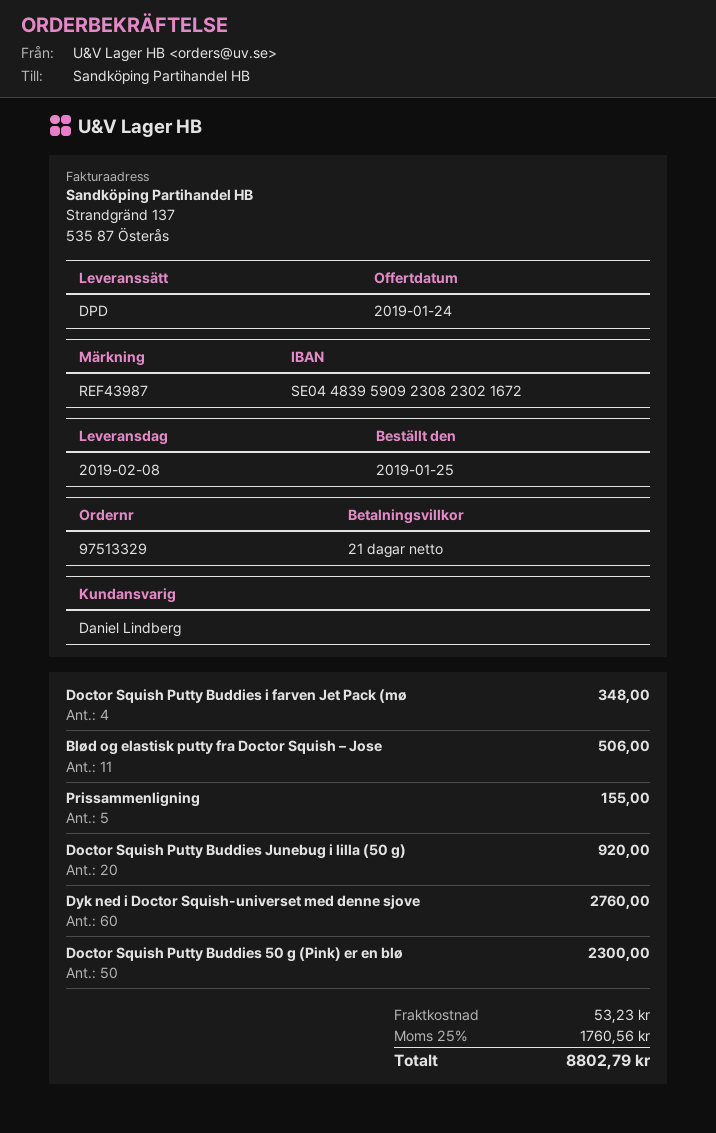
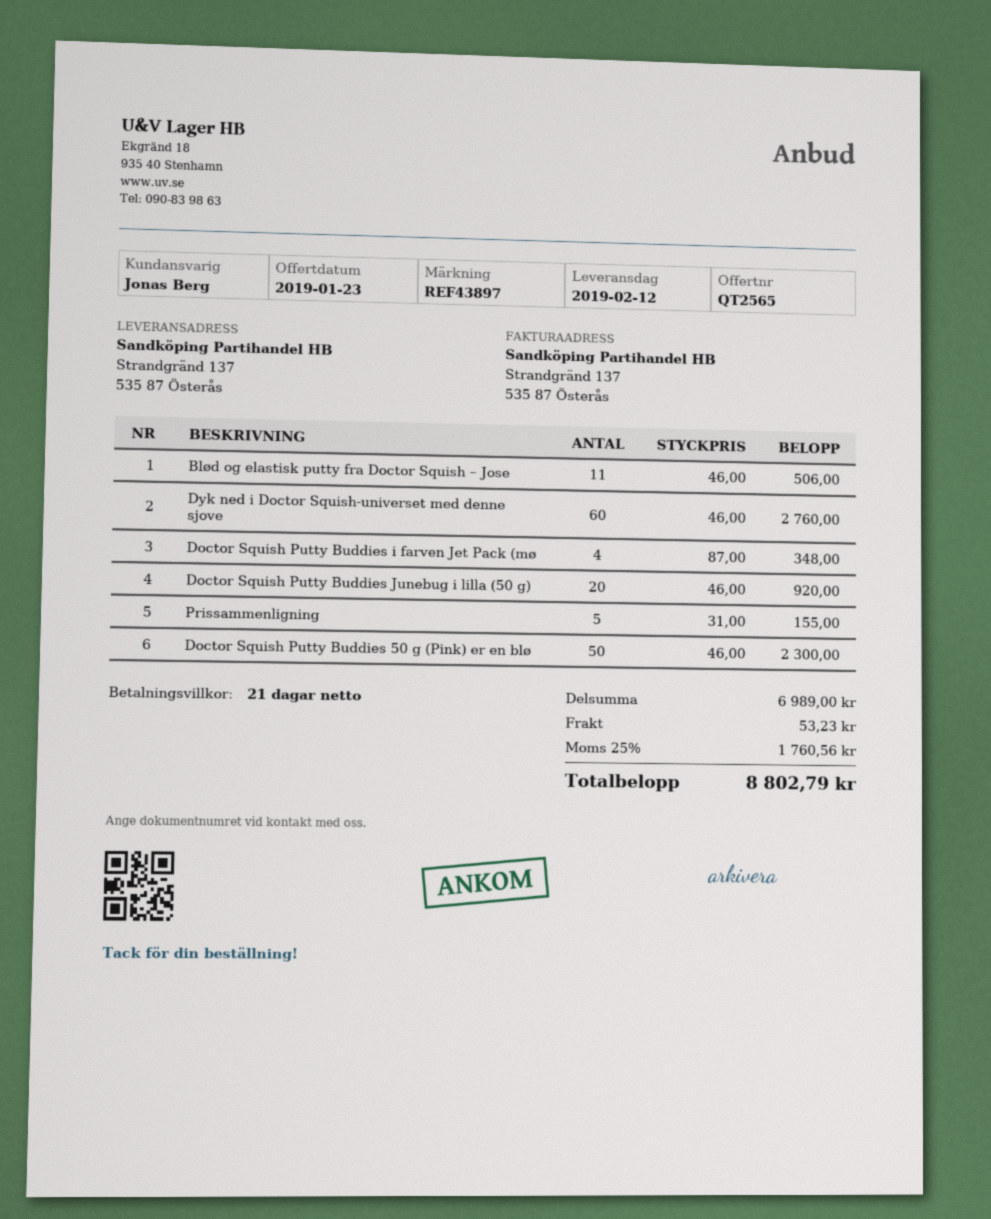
quote date: 2019-01-24 -> 2019-01-23
delivery date: 2019-02-08 -> 2019-02-12
reference: REF43987 -> REF43897
sales rep: Daniel Lindberg -> Jonas Berg

